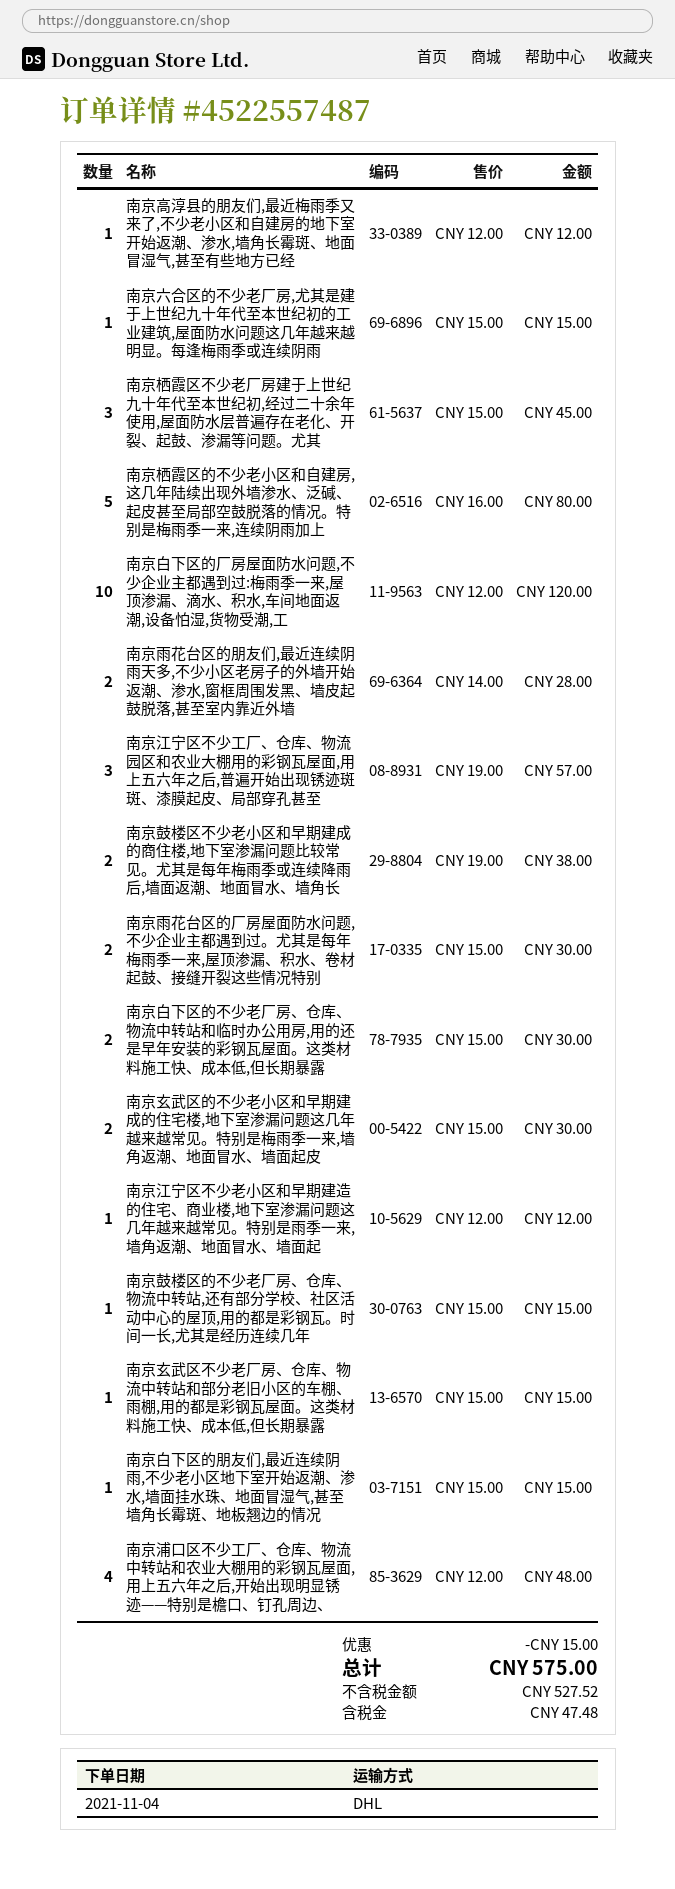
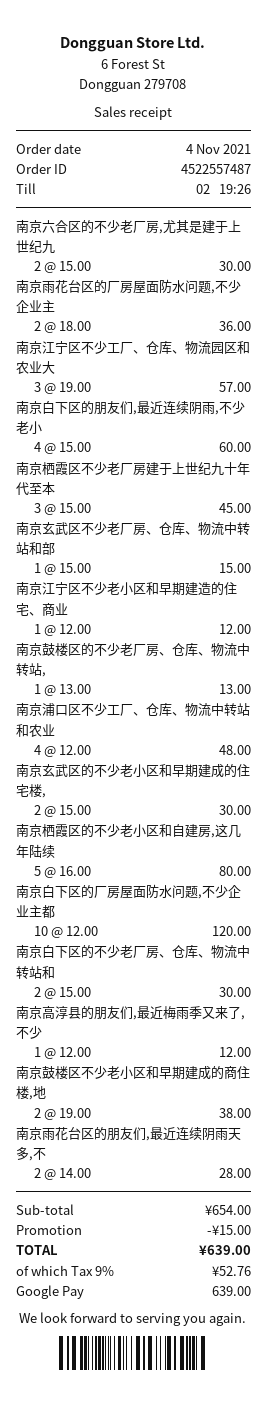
南京六合区的不少老厂房,尤其是建于上世纪九十年代至本世纪初的工业建筑,屋面防水问题这几年越来越明显。每逢梅雨季或连续阴雨: 1 x 15.00 = 15.00 -> 2 x 15.00 = 30.00
南京雨花台区的厂房屋面防水问题,不少企业主都遇到过。尤其是每年梅雨季一来,屋顶渗漏、积水、卷材起鼓、接缝开裂这些情况特别: 2 x 15.00 = 30.00 -> 2 x 18.00 = 36.00
南京鼓楼区的不少老厂房、仓库、物流中转站,还有部分学校、社区活动中心的屋顶,用的都是彩钢瓦。时间一长,尤其是经历连续几年: 1 x 15.00 = 15.00 -> 1 x 13.00 = 13.00
南京白下区的朋友们,最近连续阴雨,不少老小区地下室开始返潮、渗水,墙面挂水珠、地面冒湿气,甚至墙角长霉斑、地板翘边的情况: 1 x 15.00 = 15.00 -> 4 x 15.00 = 60.00
tax: 47.48 -> 52.76
total: 575.00 -> 639.00

